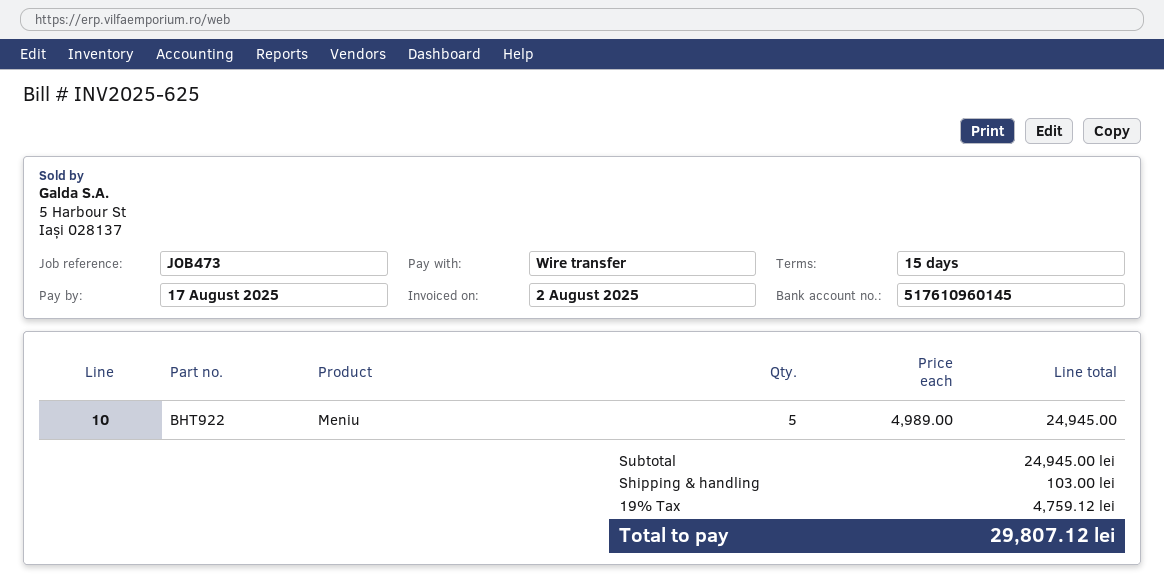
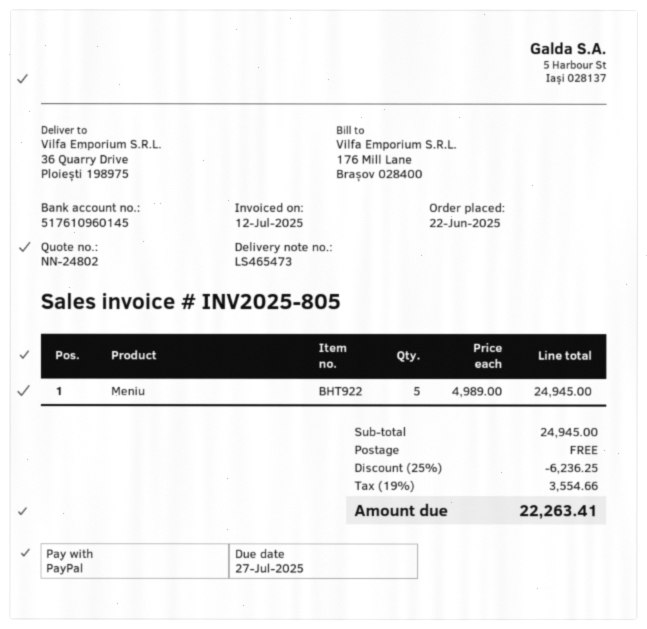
invoice number: INV2025-625 -> INV2025-805
invoice date: 2025-08-02 -> 2025-07-12
due date: 2025-08-17 -> 2025-07-27
payment method: bank transfer -> PayPal
discount: none -> 25% = 6236.25
shipping: 103.00 -> 0.00
tax: 19% = 4759.12 -> 19% = 3554.66
total: 29807.12 -> 22263.41

